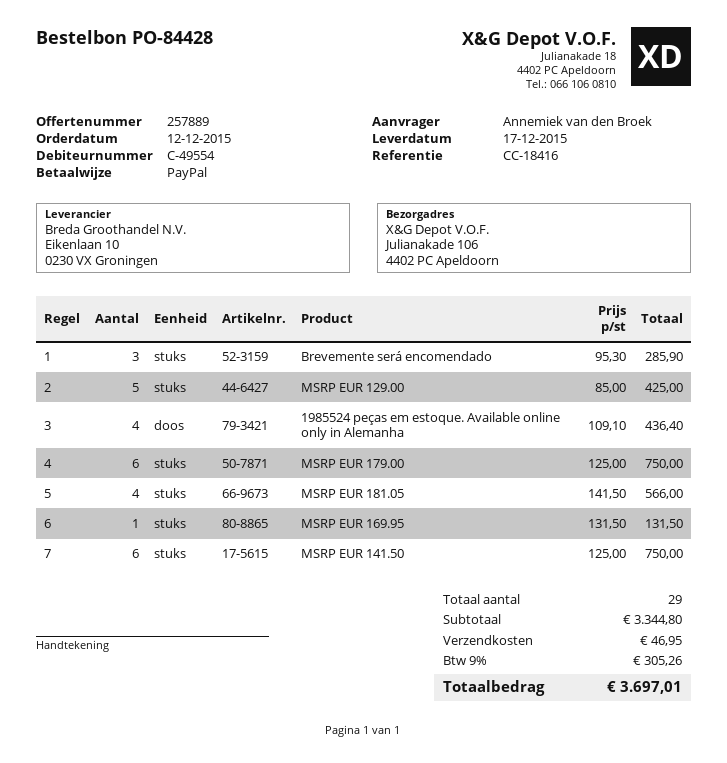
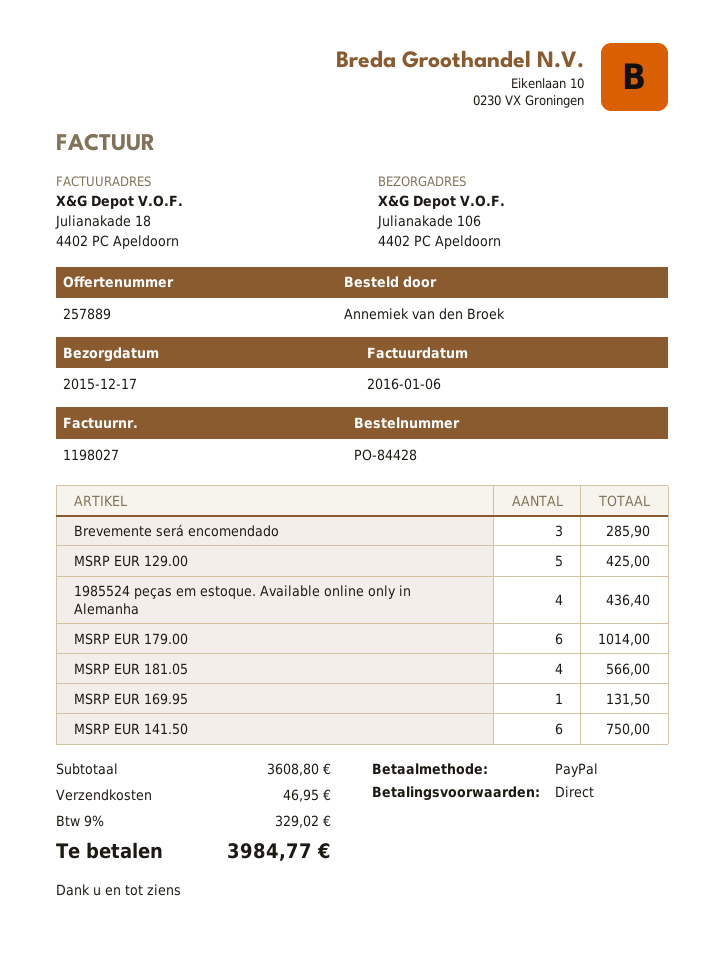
MSRP EUR 179.00: 6 for 750.00 -> 6 for 1014.00
subtotal: 3344.80 -> 3608.80
tax: 9% = 305.26 -> 9% = 329.02
total: 3697.01 -> 3984.77

